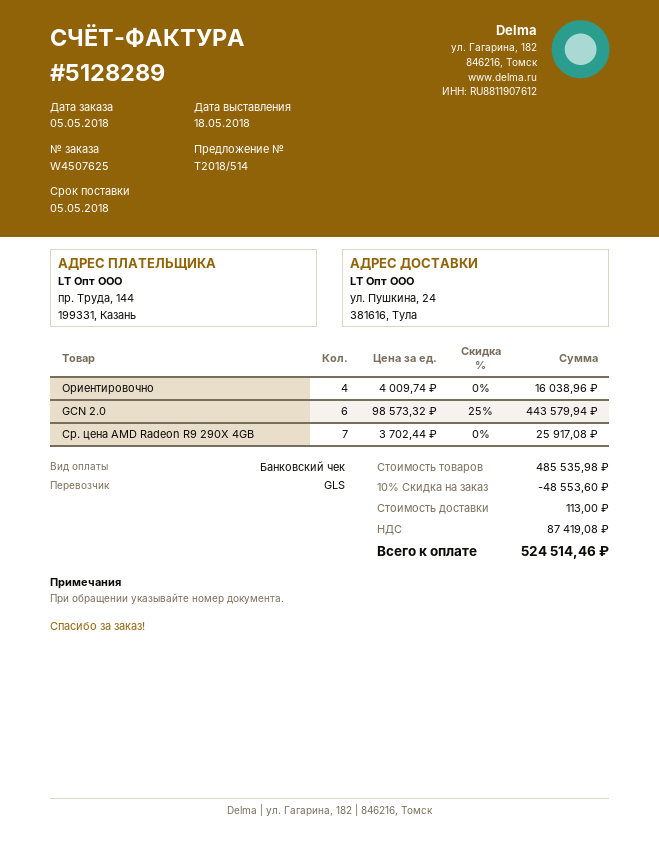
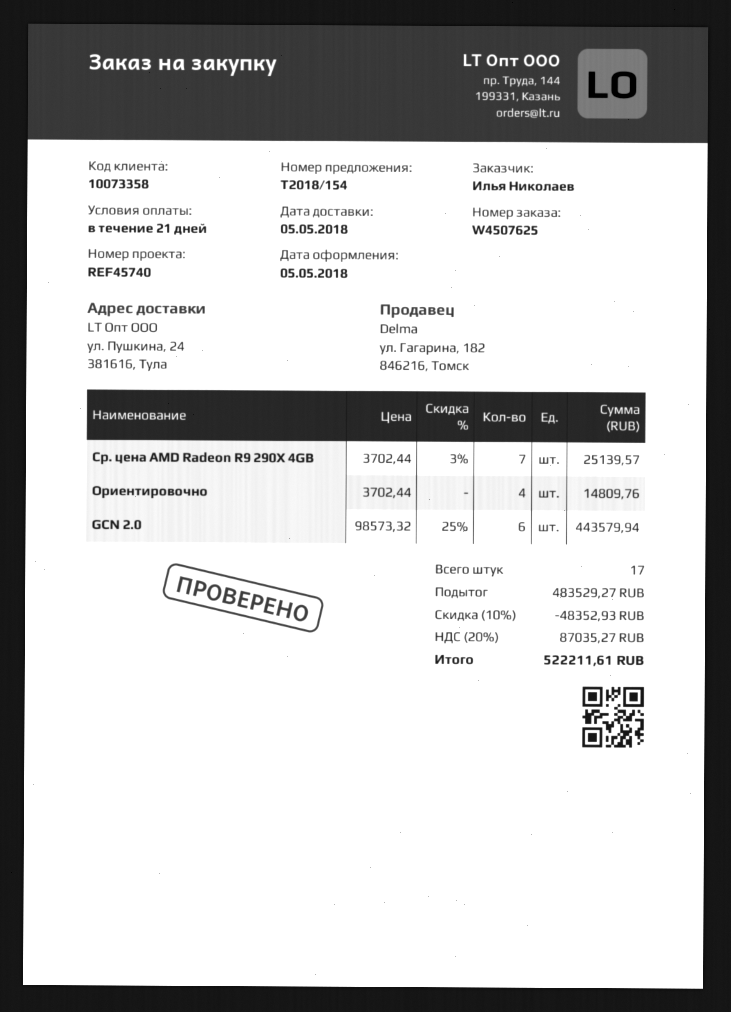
quote number: T2018/514 -> T2018/154
Ориентировочно: 4 x 4009.74 = 16038.96 -> 4 x 3702.44 = 14809.76
Ср. цена AMD Radeon R9 290X 4GB: 7 x 3702.44 = 25917.08 -> 7 x 3702.44 - 3% = 25139.57
subtotal: 485535.98 -> 483529.27
discount: 10% = 48553.60 -> 10% = 48352.93
shipping: 113.00 -> none
tax: 87419.08 -> 87035.27
total: 524514.46 -> 522211.61

